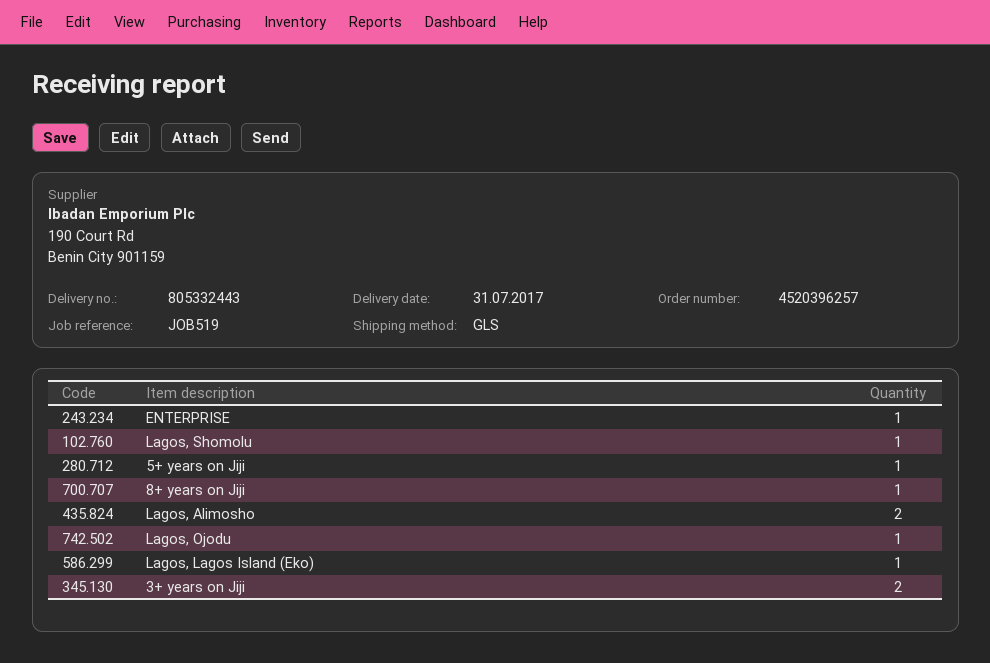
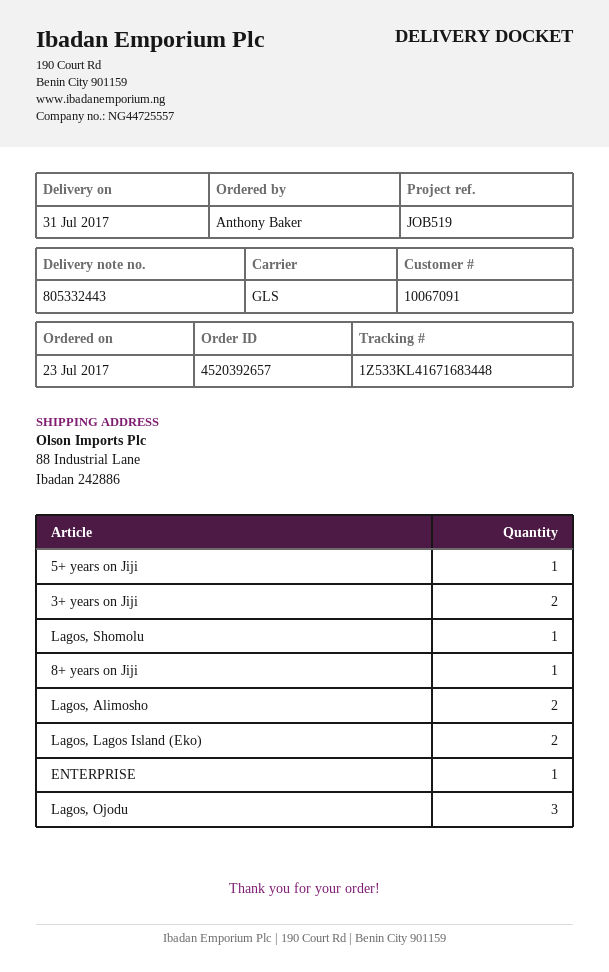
order number: 4520396257 -> 4520392657
Lagos, Ojodu: 1 -> 3
Lagos, Lagos Island (Eko): 1 -> 2

